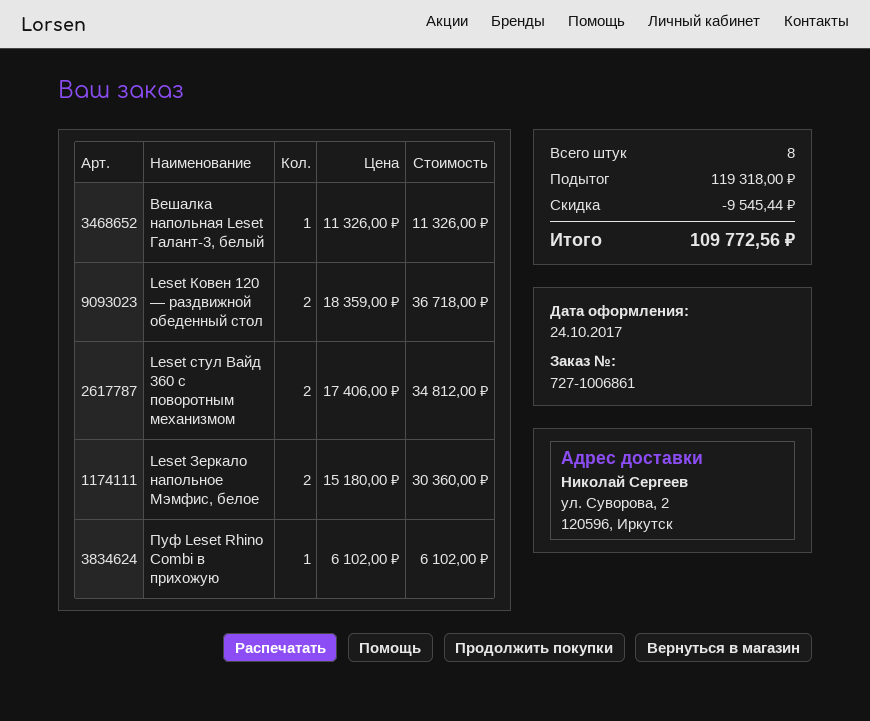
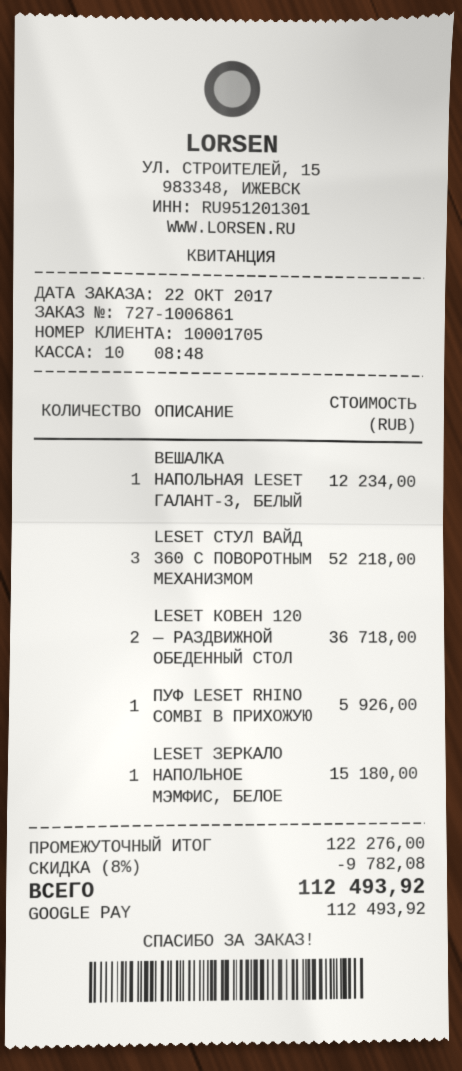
order date: 2017-10-24 -> 2017-10-22
Вешалка напольная Leset Галант-3, белый: 1 for 11326.00 -> 1 for 12234.00
Leset стул Вайд 360 с поворотным механизмом: 2 for 34812.00 -> 3 for 52218.00
Leset Зеркало напольное Мэмфис, белое: 2 for 30360.00 -> 1 for 15180.00
Пуф Leset Rhino Combi в прихожую: 1 for 6102.00 -> 1 for 5926.00
subtotal: 119318.00 -> 122276.00
discount: 9545.44 -> 9782.08
total: 109772.56 -> 112493.92

